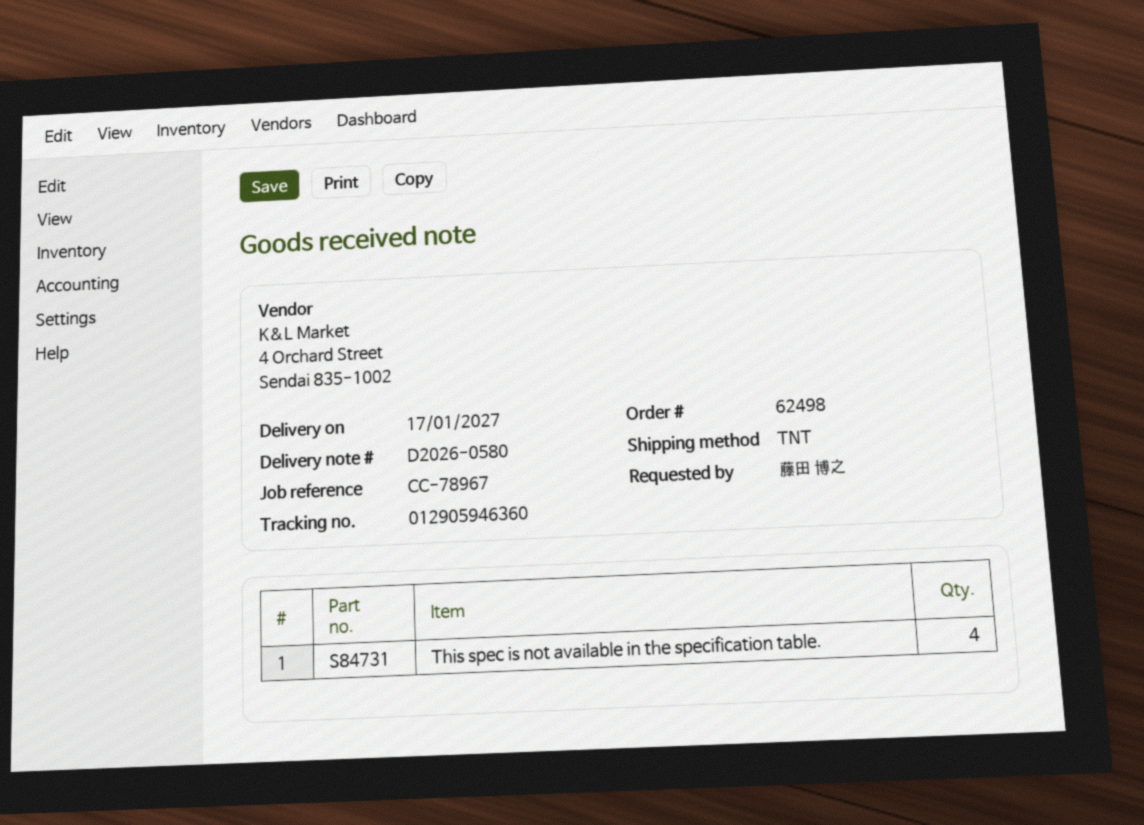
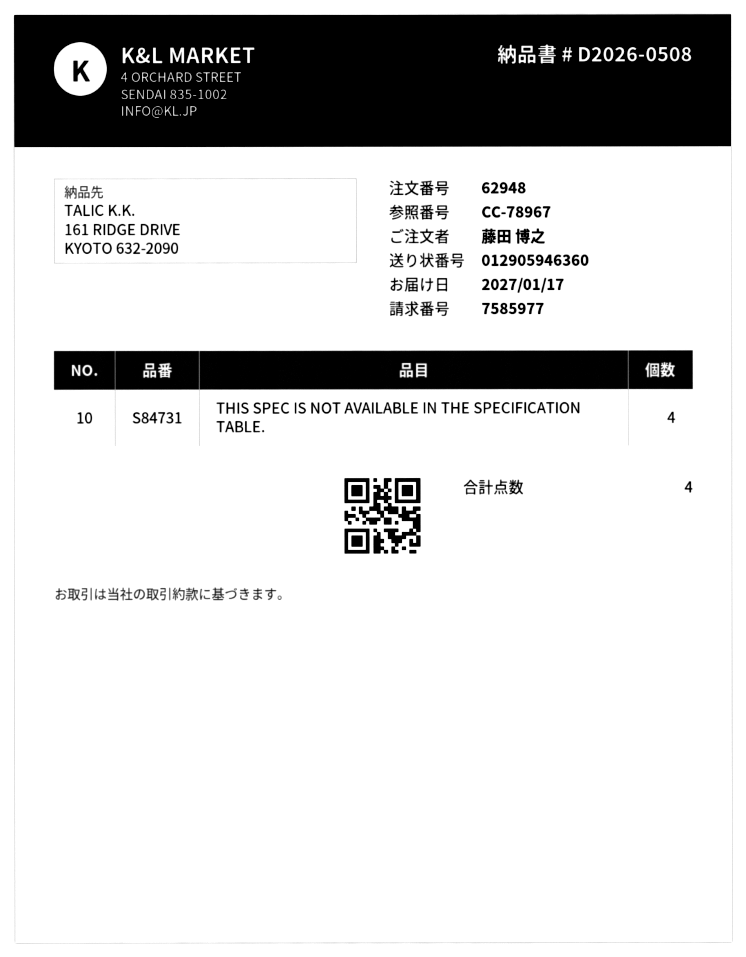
order number: 62498 -> 62948
delivery note number: D2026-0580 -> D2026-0508

